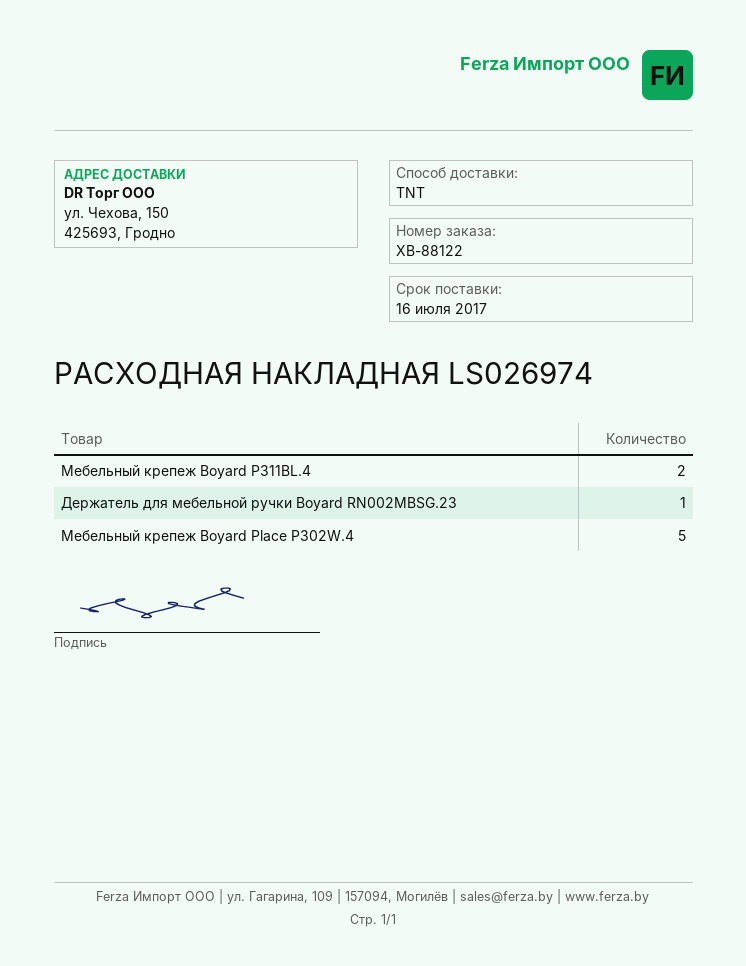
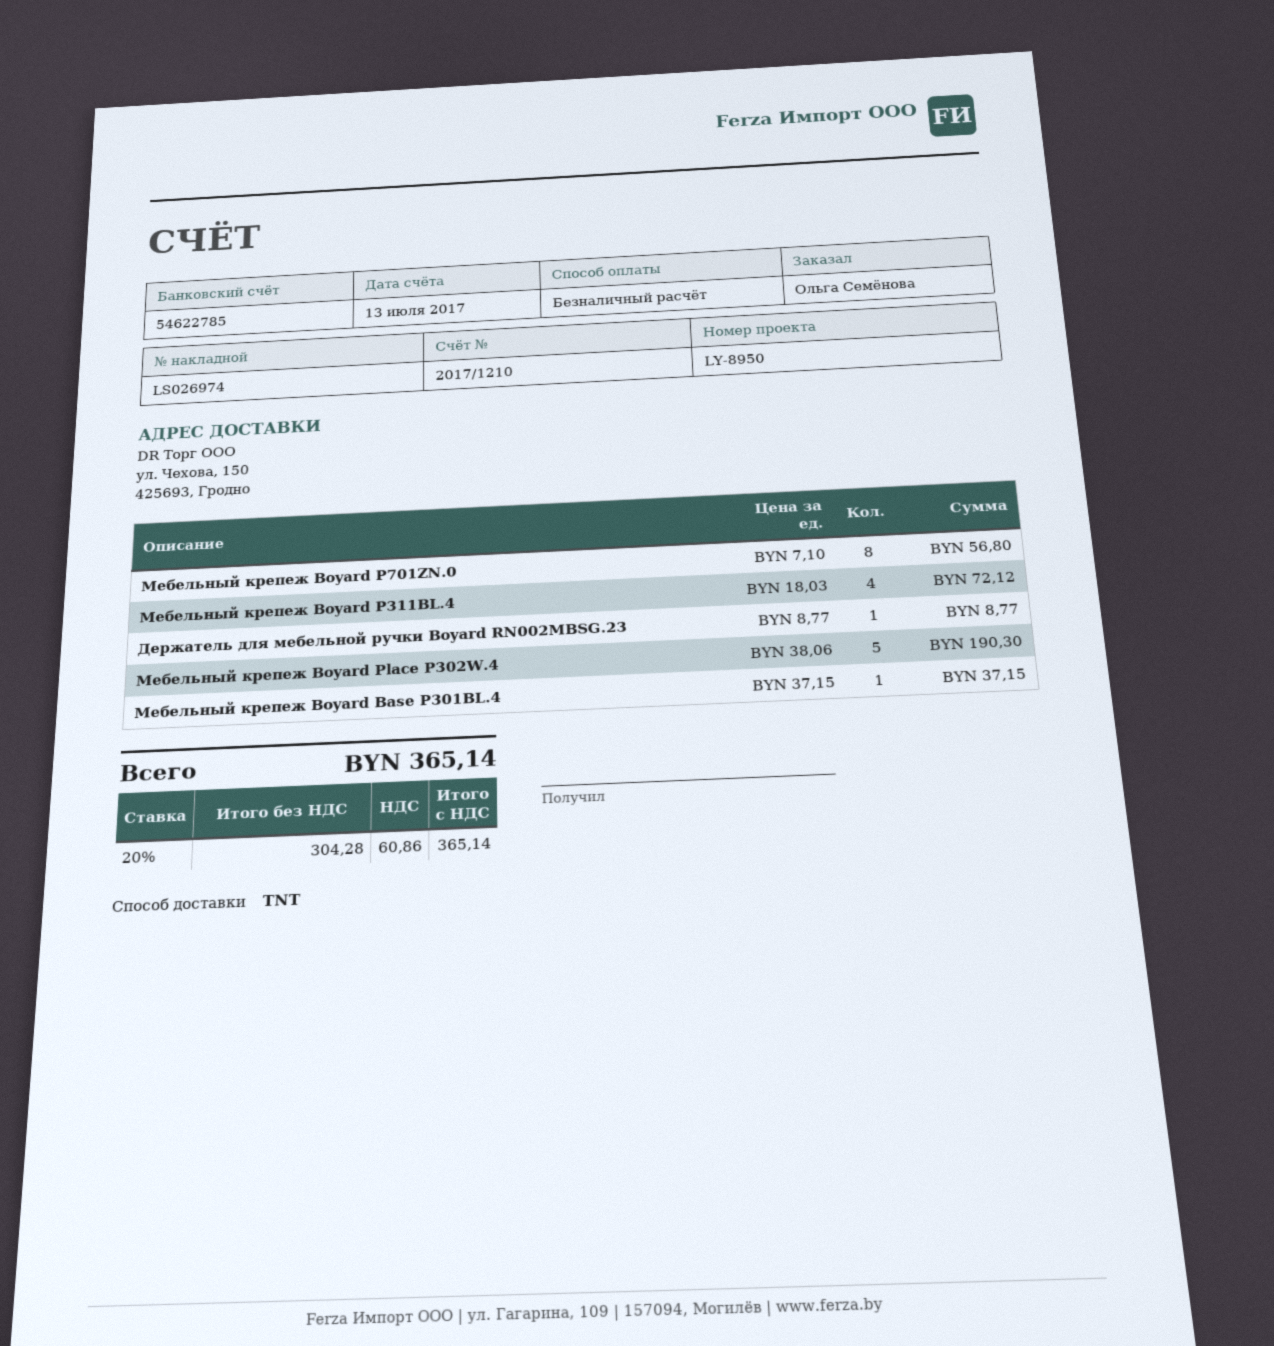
Мебельный крепеж Boyard P311BL.4: 2 -> 4
Мебельный крепеж Boyard P701ZN.0: none -> 8
Мебельный крепеж Boyard Base P301BL.4: none -> 1

